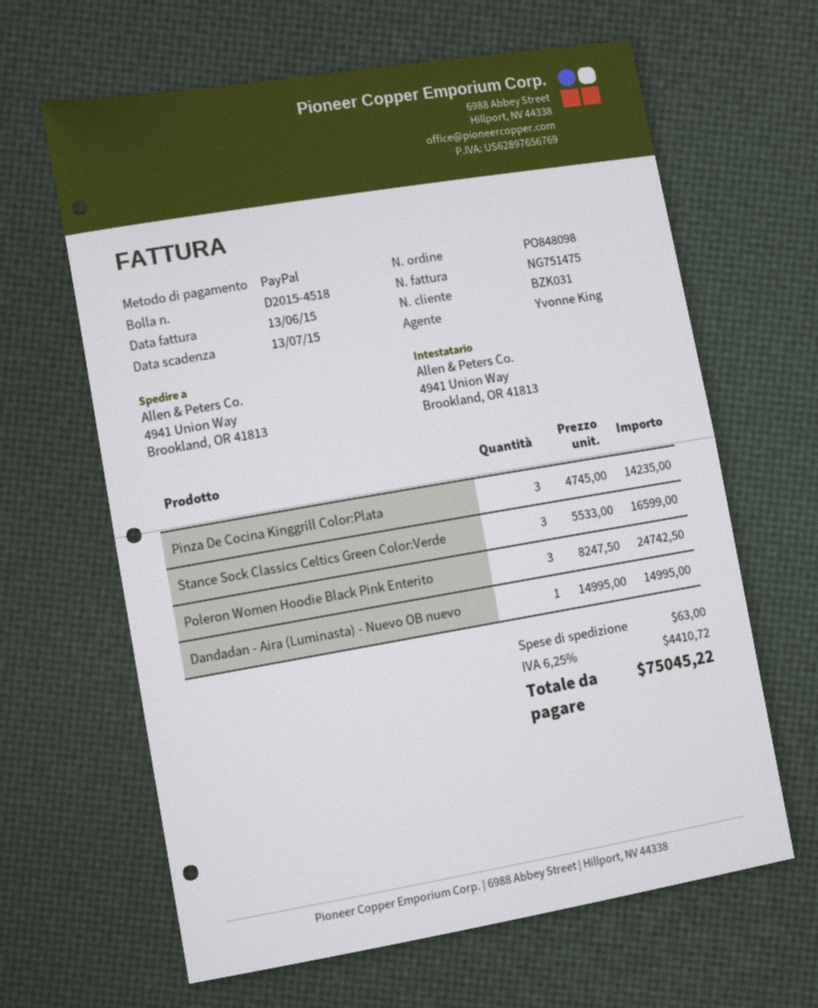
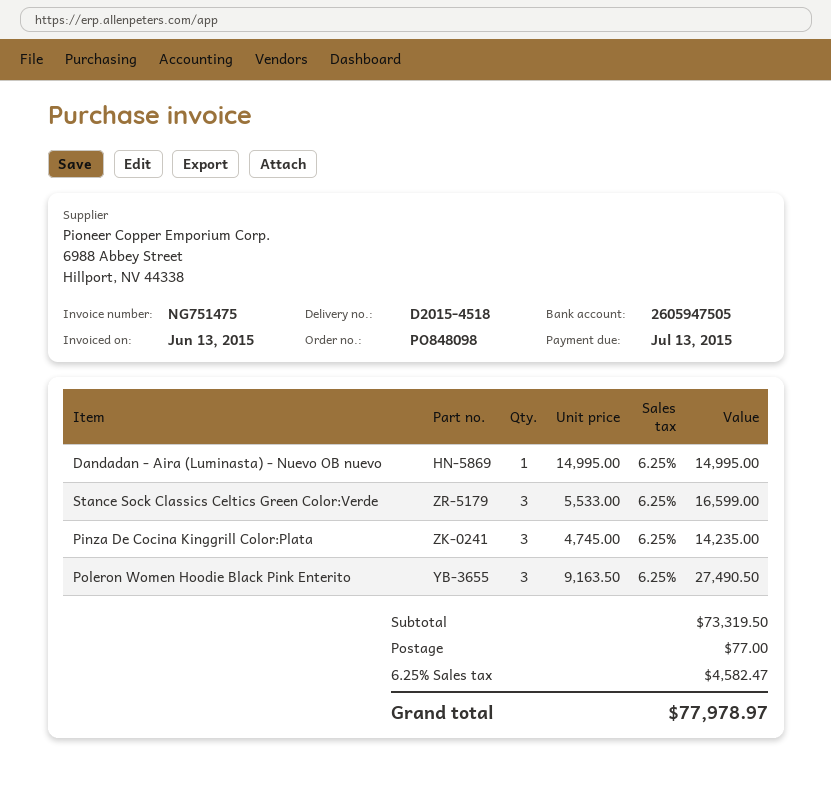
Poleron Women Hoodie Black Pink Enterito: 3 x 8247.50 = 24742.50 -> 3 x 9163.50 = 27490.50
shipping: 63.00 -> 77.00
tax: 6.25% = 4410.72 -> 6.25% = 4582.47
total: 75045.22 -> 77978.97

